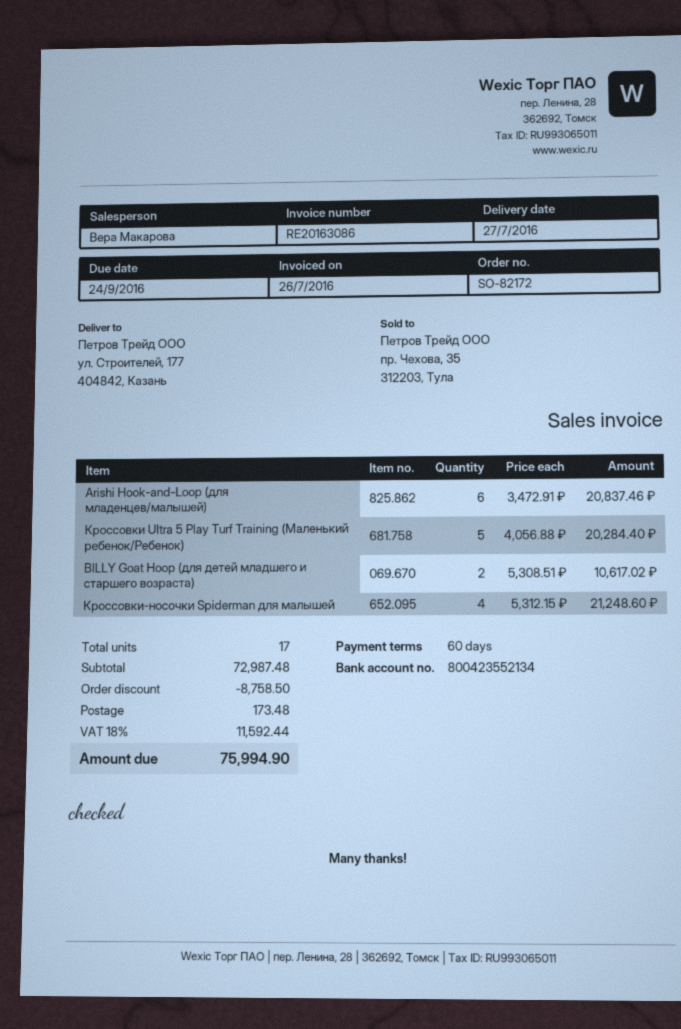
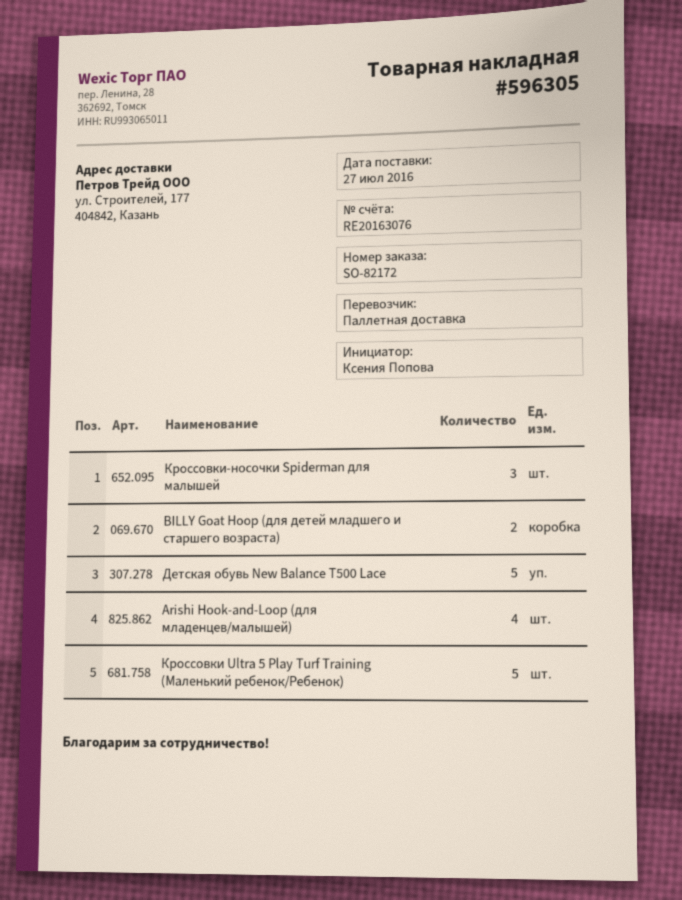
invoice number: RE20163086 -> RE20163076
Arishi Hook-and-Loop (для младенцев/малышей): 6 -> 4
Кроссовки-носочки Spiderman для малышей: 4 -> 3
Детская обувь New Balance T500 Lace: none -> 5

